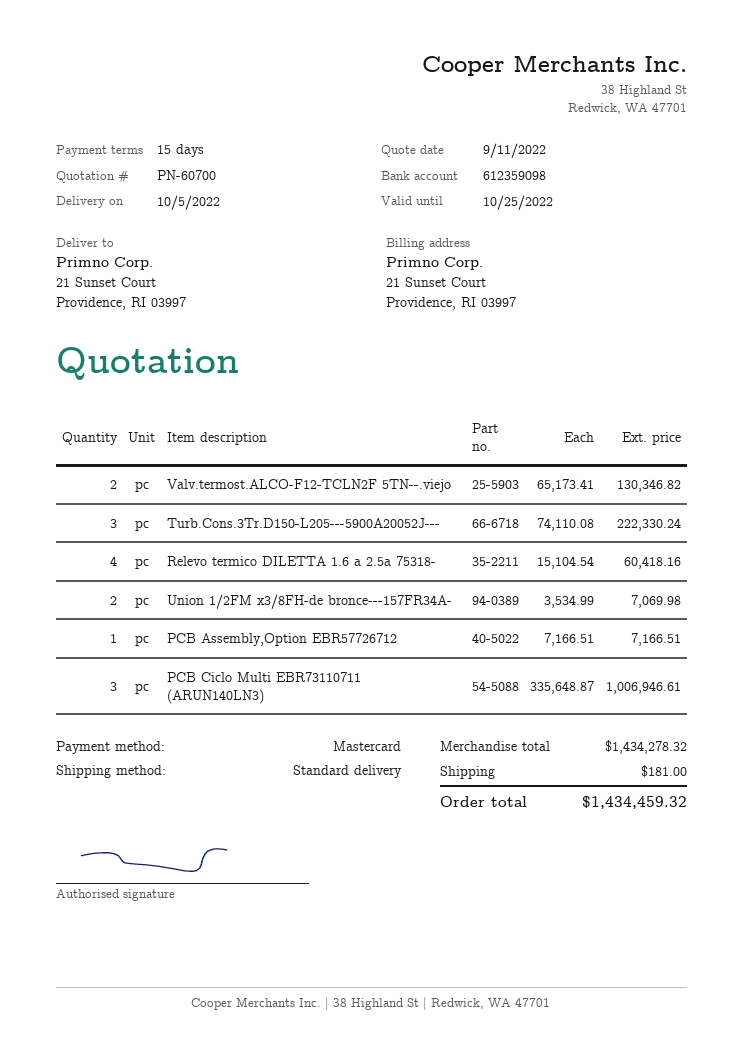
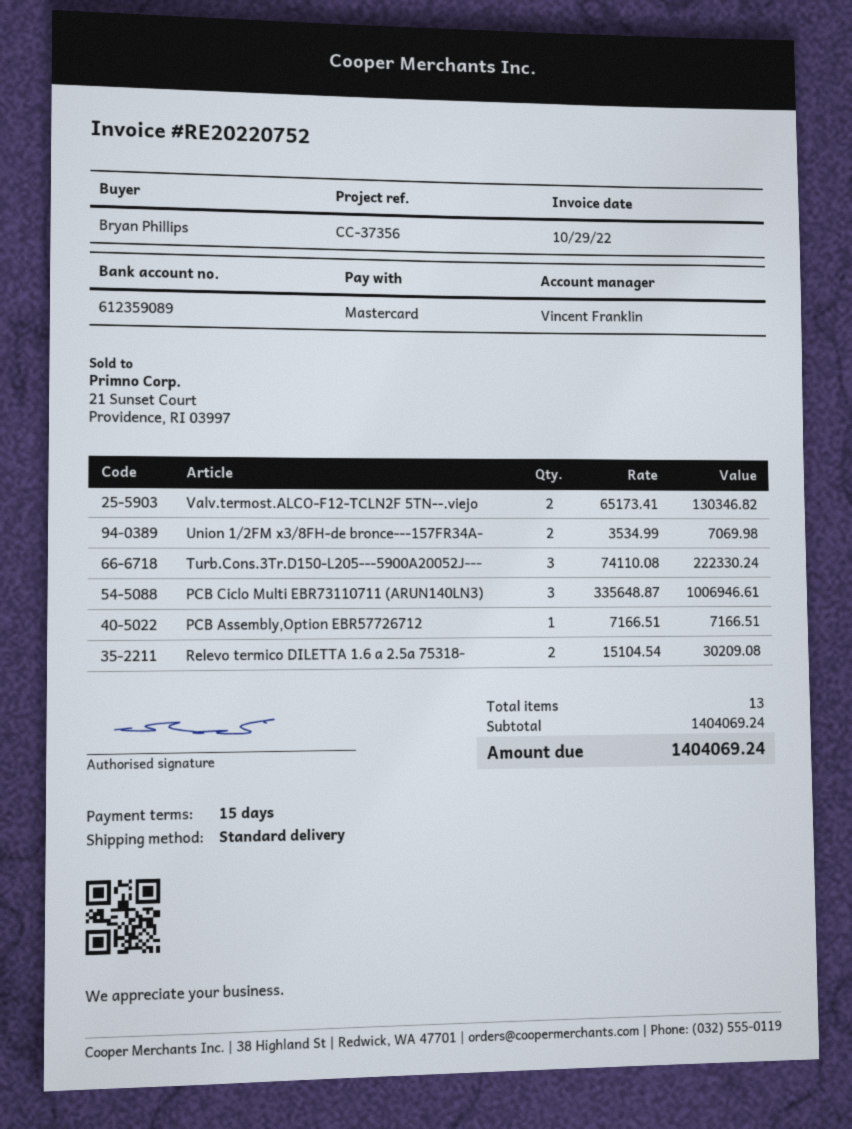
bank account: 612359098 -> 612359089
Relevo termico DILETTA 1.6 a 2.5a 75318-: 4 x 15104.54 = 60418.16 -> 2 x 15104.54 = 30209.08
subtotal: 1434278.32 -> 1404069.24
shipping: 181.00 -> none
total: 1434459.32 -> 1404069.24

